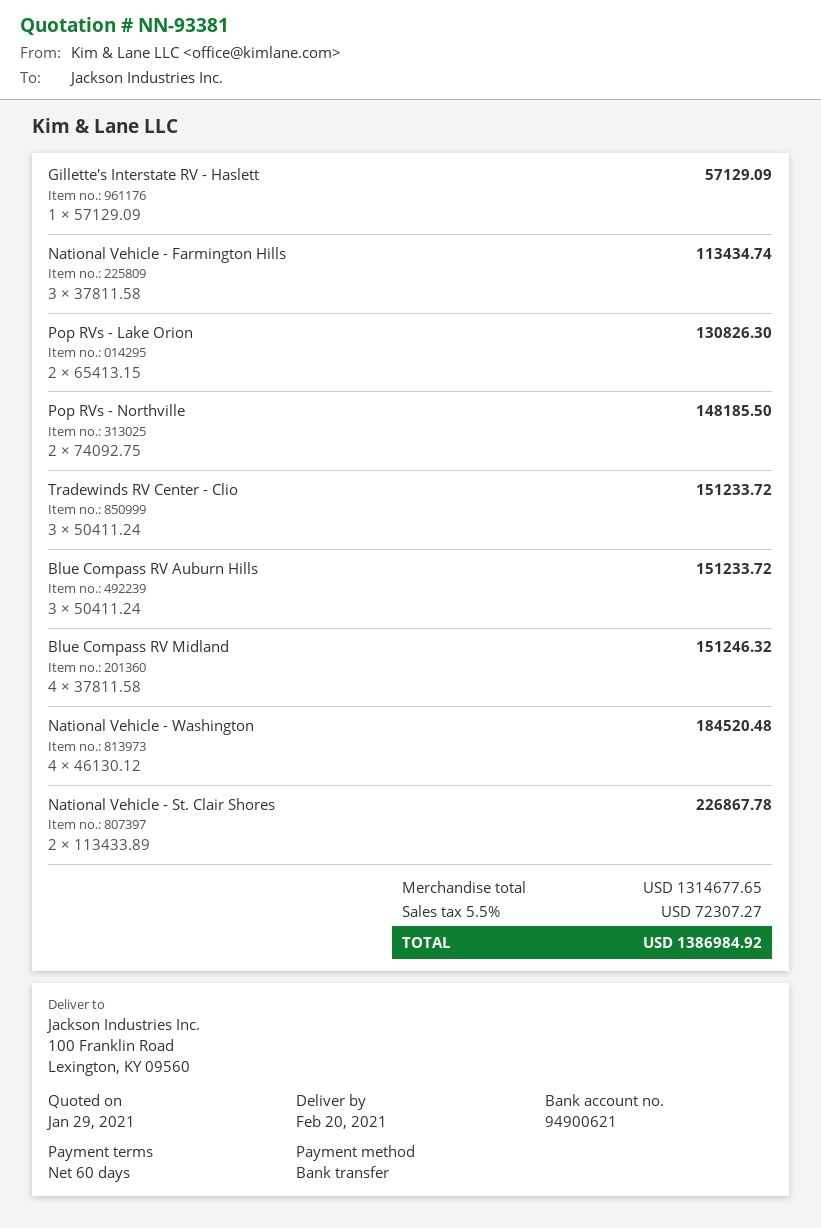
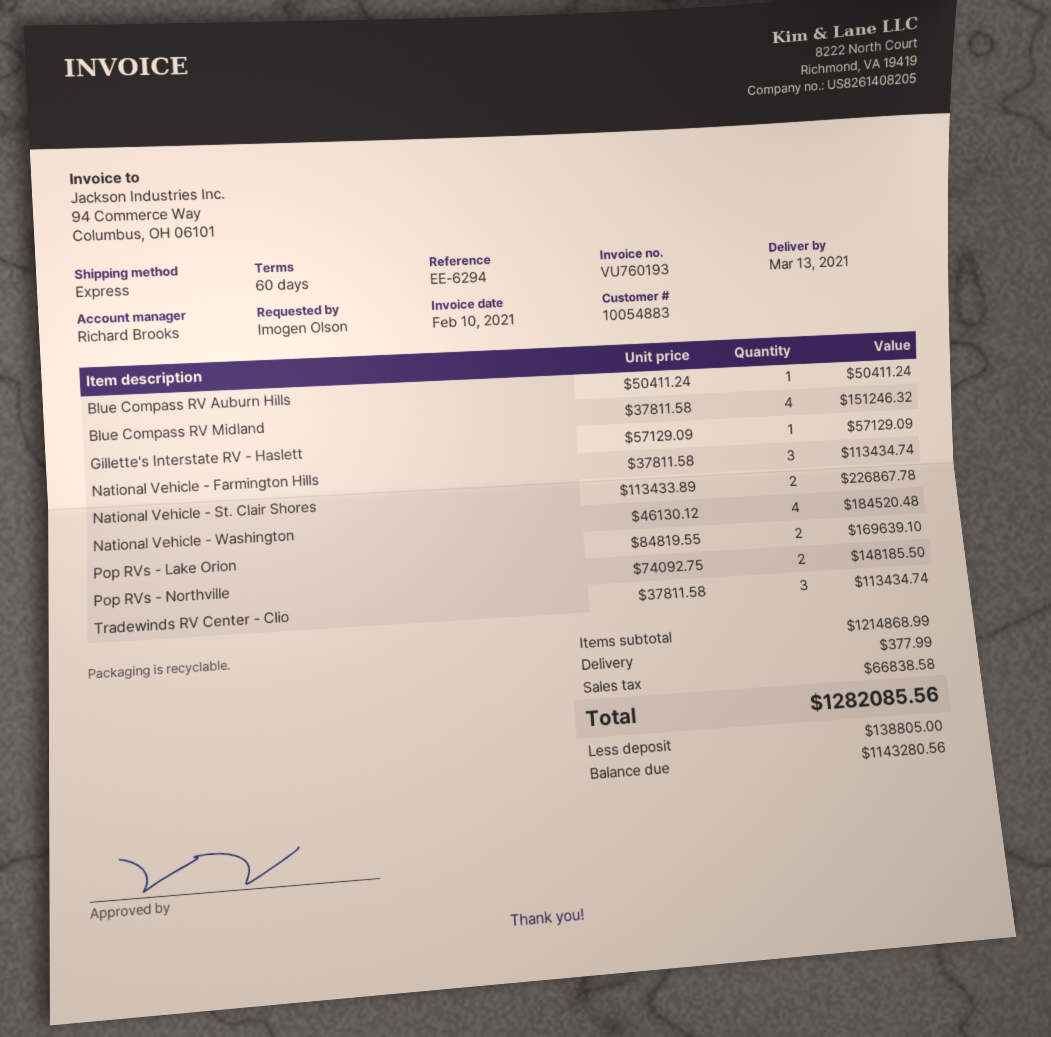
delivery date: 2021-02-20 -> 2021-03-13
Pop RVs - Lake Orion: 2 x 65413.15 = 130826.30 -> 2 x 84819.55 = 169639.10
Tradewinds RV Center - Clio: 3 x 50411.24 = 151233.72 -> 3 x 37811.58 = 113434.74
Blue Compass RV Auburn Hills: 3 x 50411.24 = 151233.72 -> 1 x 50411.24 = 50411.24
subtotal: 1314677.65 -> 1214868.99
shipping: none -> 377.99
tax: 72307.27 -> 66838.58
total: 1386984.92 -> 1282085.56

